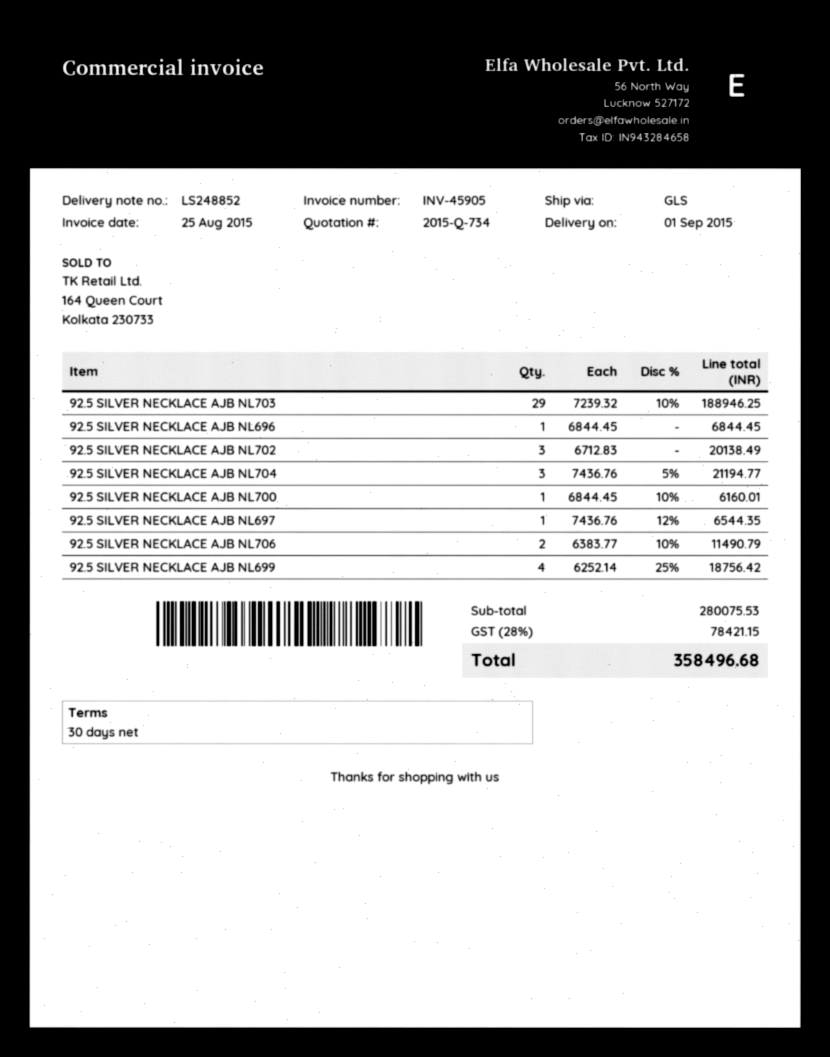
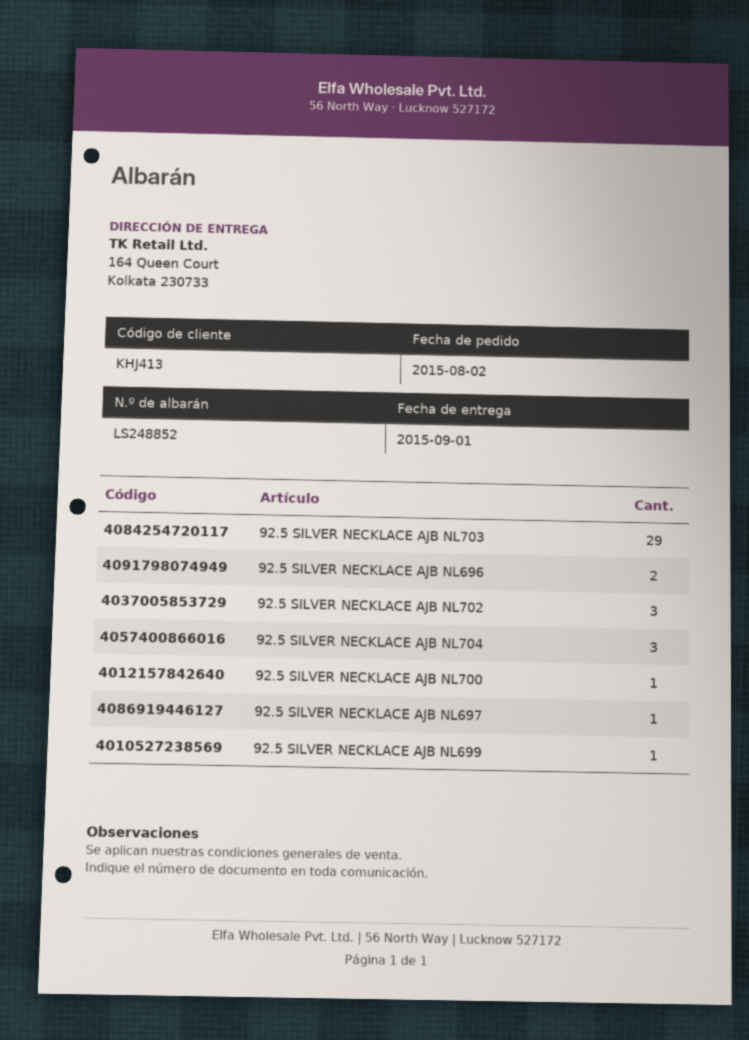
92.5 SILVER NECKLACE AJB NL696: 1 -> 2
92.5 SILVER NECKLACE AJB NL706: 2 -> none
92.5 SILVER NECKLACE AJB NL699: 4 -> 1

